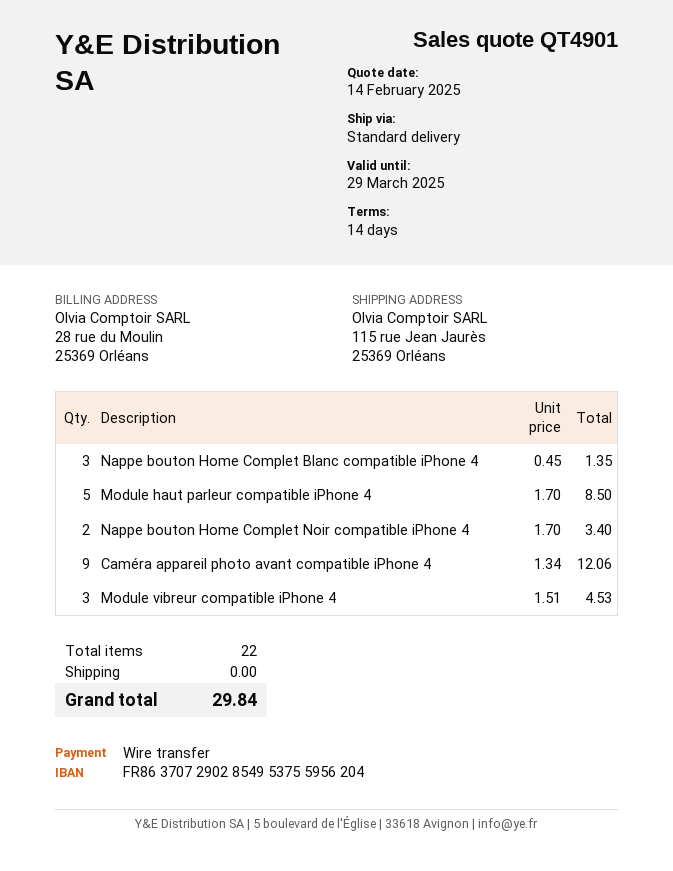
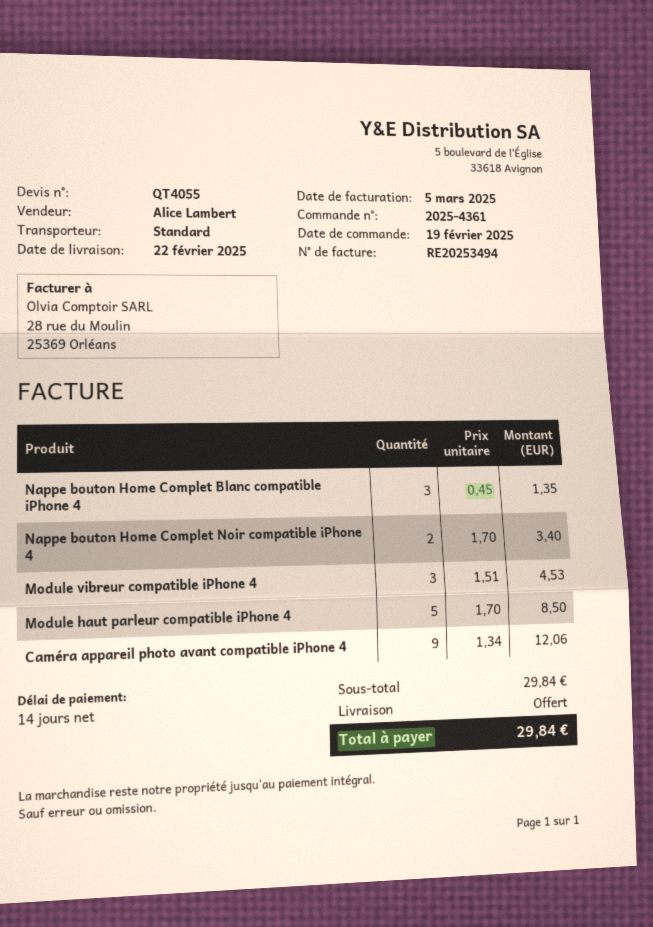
quote number: QT4901 -> QT4055

